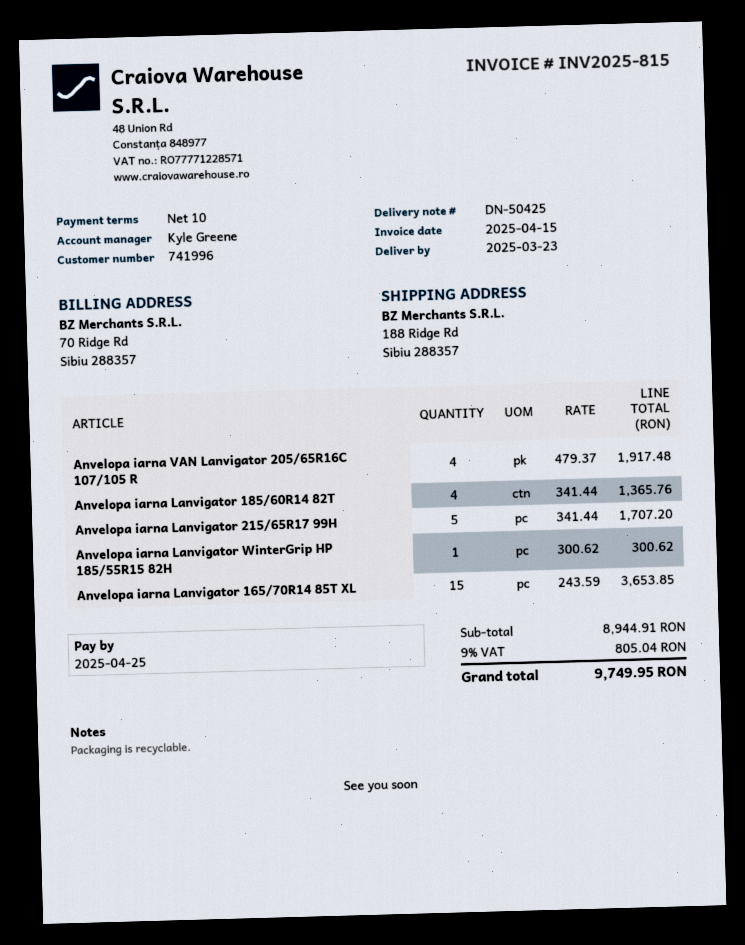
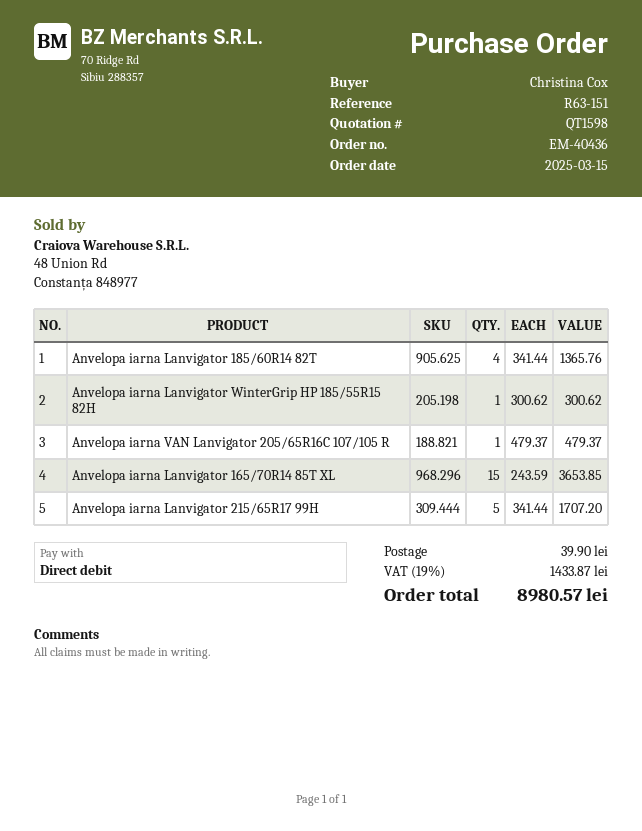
Anvelopa iarna VAN Lanvigator 205/65R16C 107/105 R: 4 x 479.37 = 1917.48 -> 1 x 479.37 = 479.37
shipping: none -> 39.90
tax: 9% = 805.04 -> 19% = 1433.87
total: 9749.95 -> 8980.57

